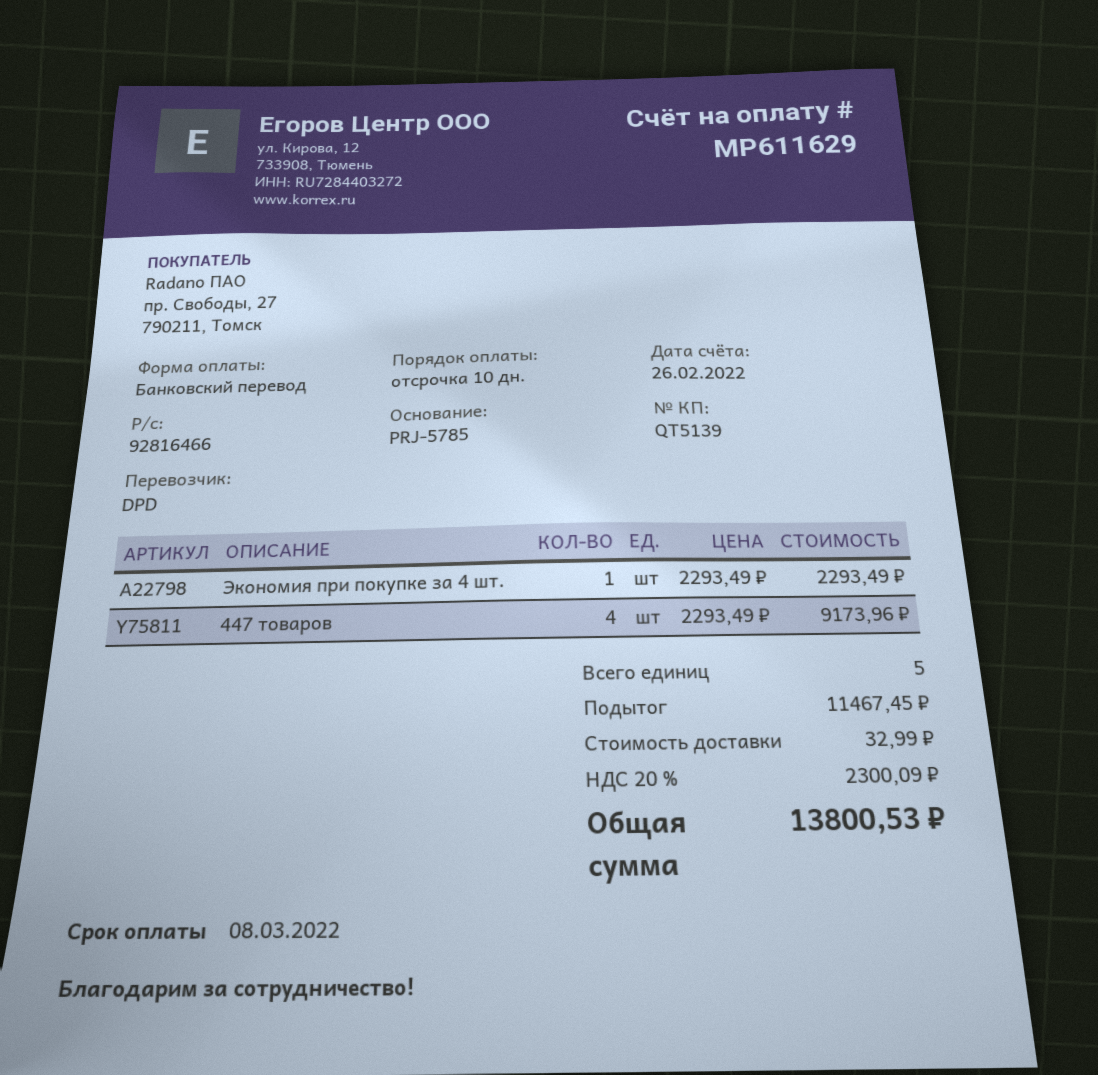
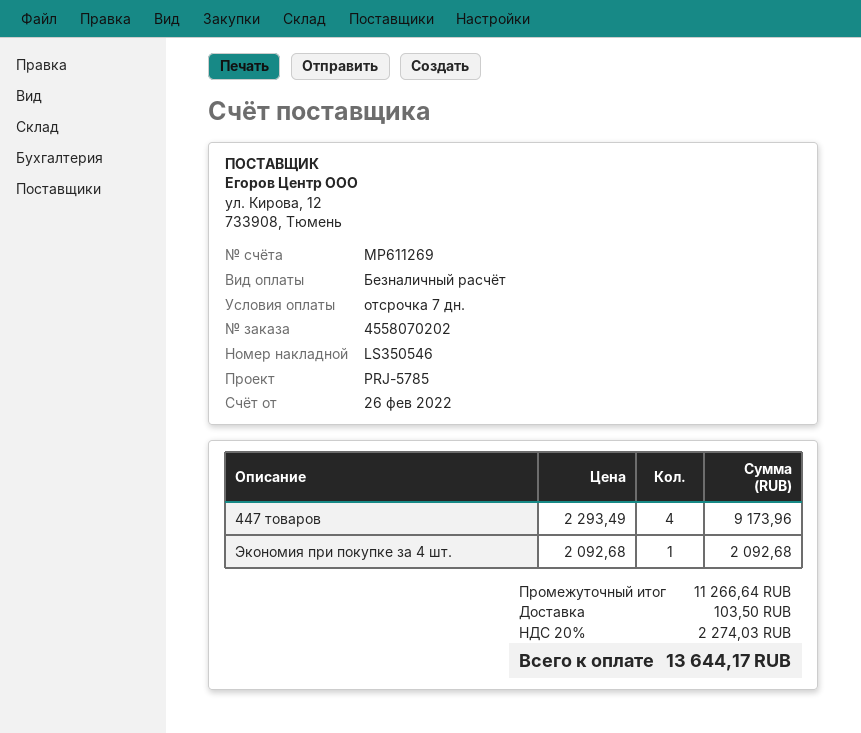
invoice number: MP611629 -> MP611269
payment terms: 10 days -> 7 days
Экономия при покупке за 4 шт.: 1 x 2293.49 = 2293.49 -> 1 x 2092.68 = 2092.68
subtotal: 11467.45 -> 11266.64
shipping: 32.99 -> 103.50
tax: 20% = 2300.09 -> 20% = 2274.03
total: 13800.53 -> 13644.17

